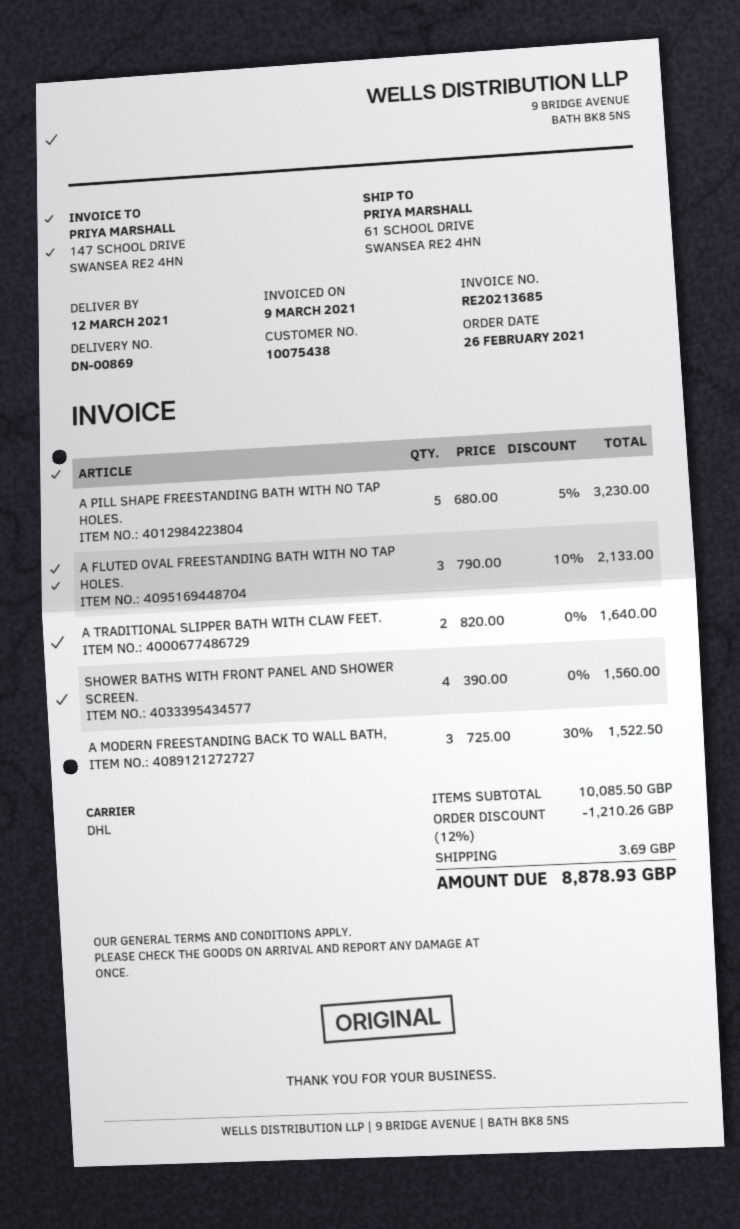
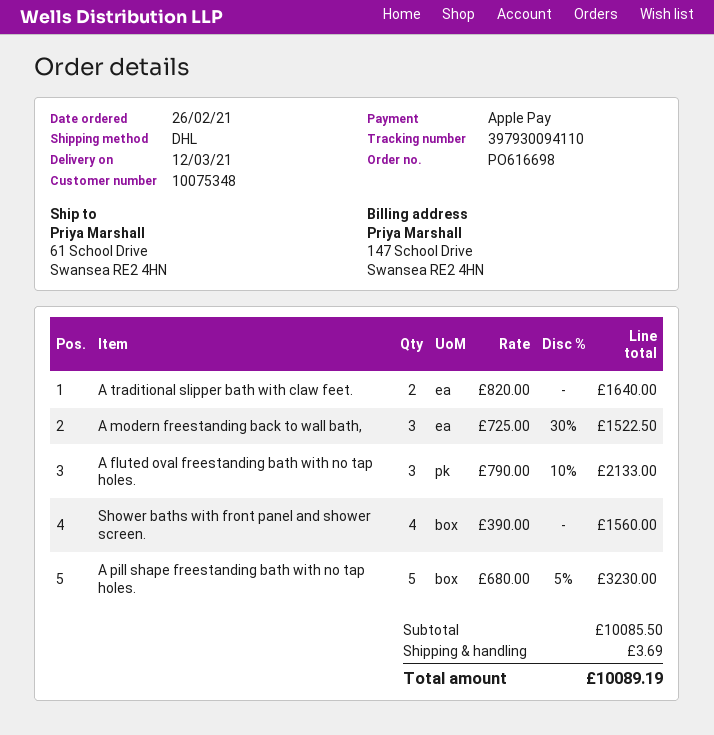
customer number: 10075438 -> 10075348
discount: 12% = 1210.26 -> none
total: 8878.93 -> 10089.19

